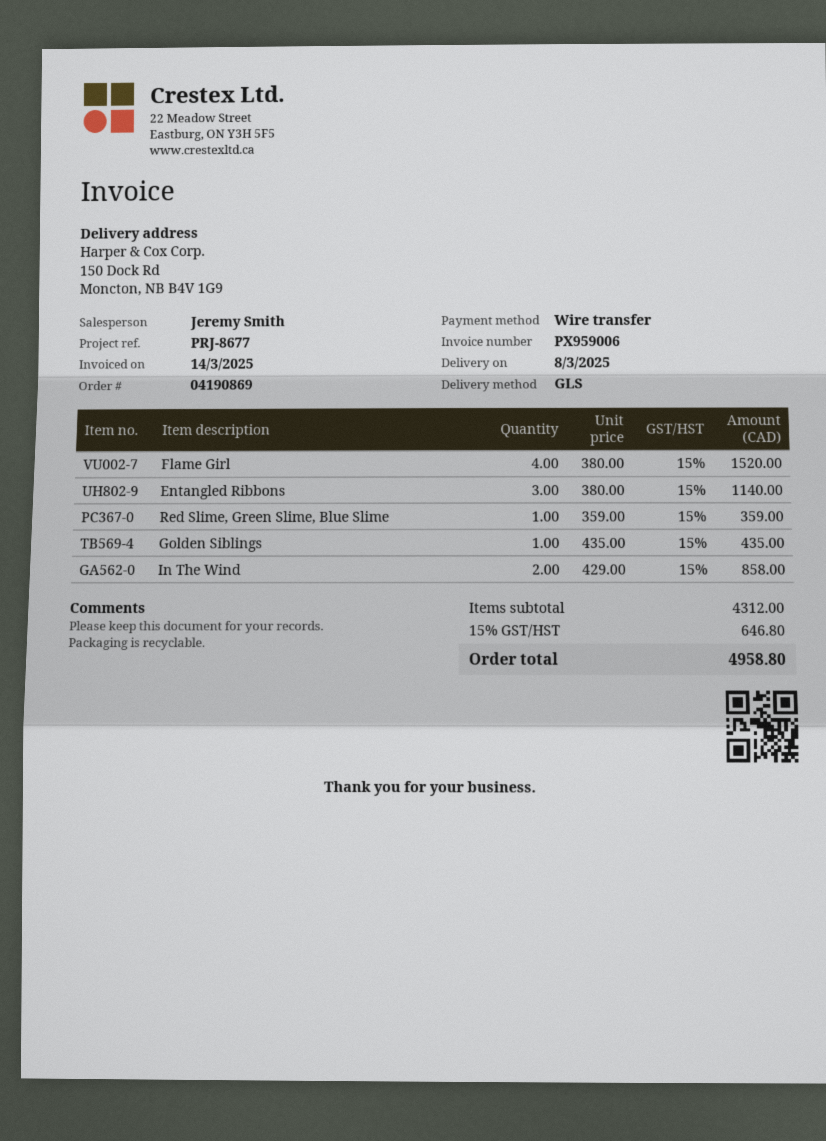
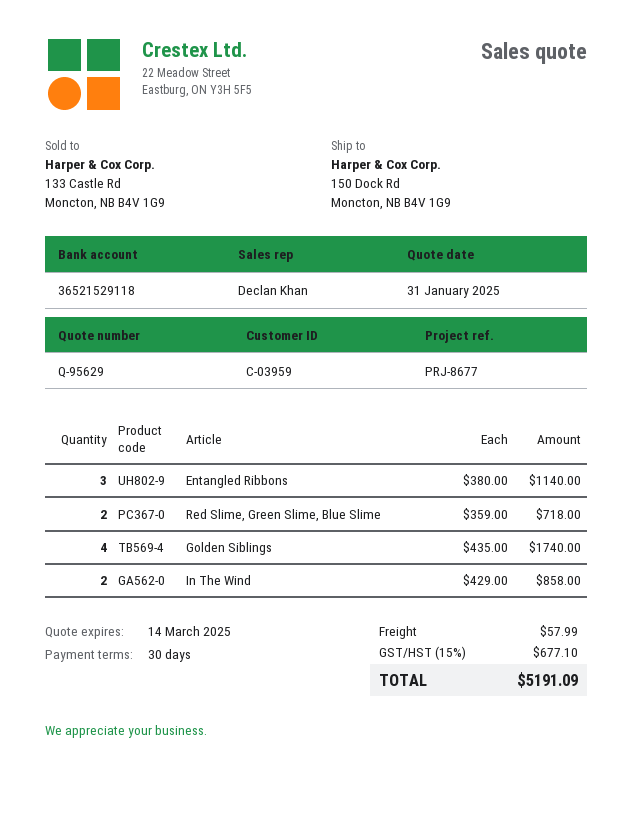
sales rep: Jeremy Smith -> Declan Khan
Flame Girl: 4 x 380.00 = 1520.00 -> none
Red Slime, Green Slime, Blue Slime: 1 x 359.00 = 359.00 -> 2 x 359.00 = 718.00
Golden Siblings: 1 x 435.00 = 435.00 -> 4 x 435.00 = 1740.00
shipping: none -> 57.99
tax: 15% = 646.80 -> 15% = 677.10
total: 4958.80 -> 5191.09

